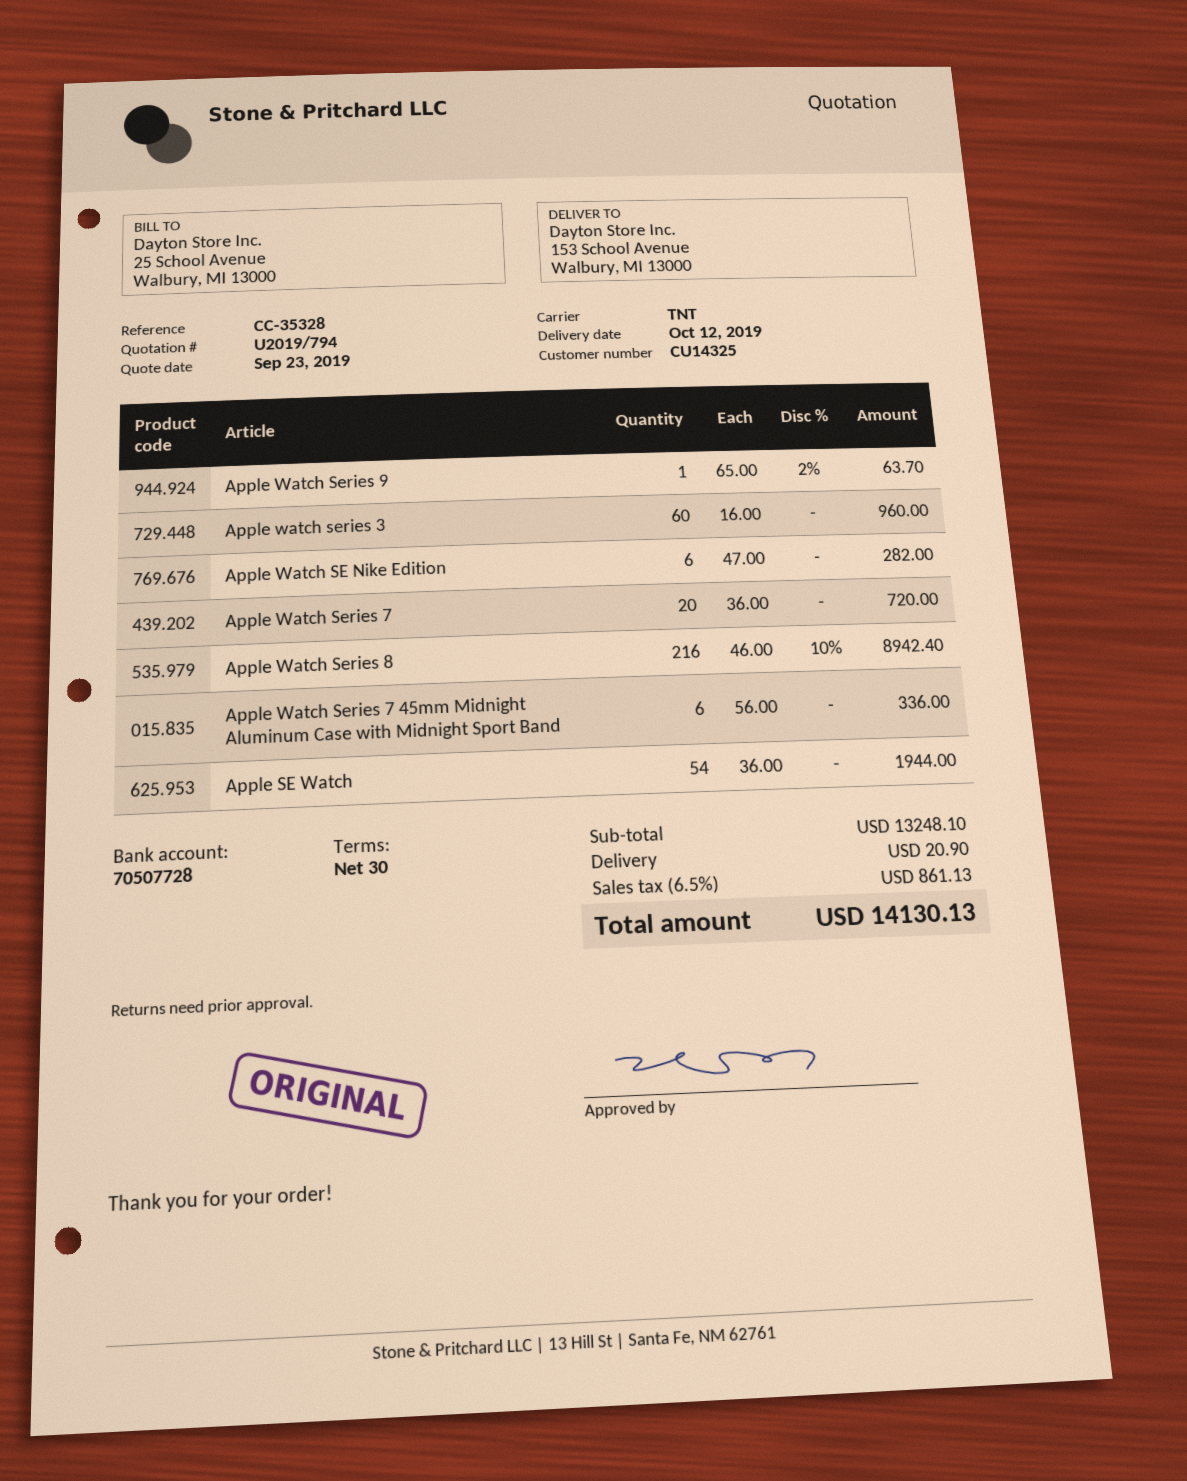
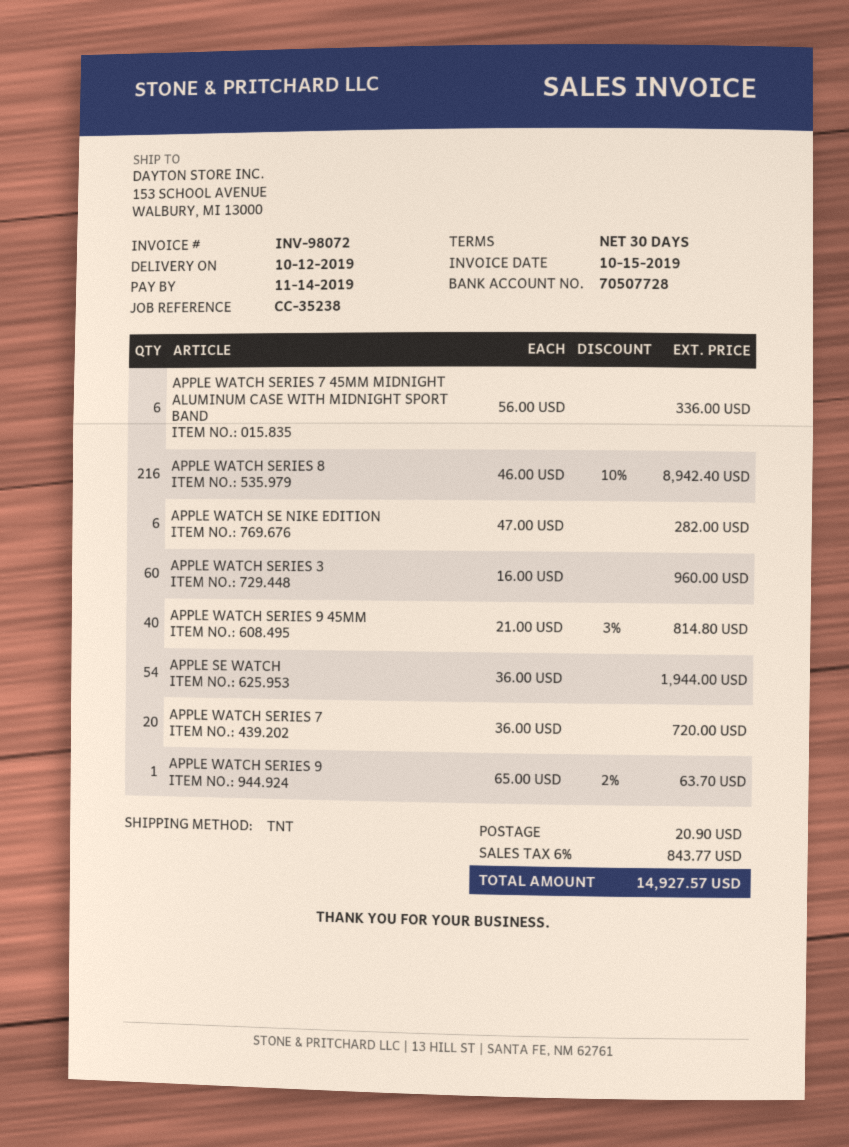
reference: CC-35328 -> CC-35238
APPLE WATCH SERIES 9 45MM: none -> 40 x 21.00 - 3% = 814.80
tax: 6.5% = 861.13 -> 6% = 843.77
total: 14130.13 -> 14927.57

